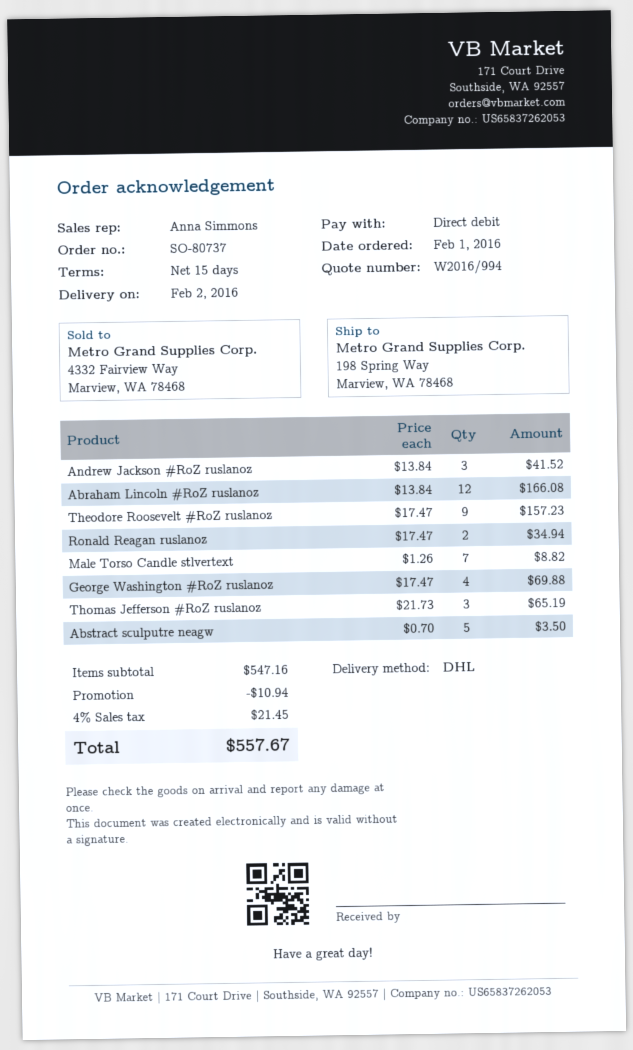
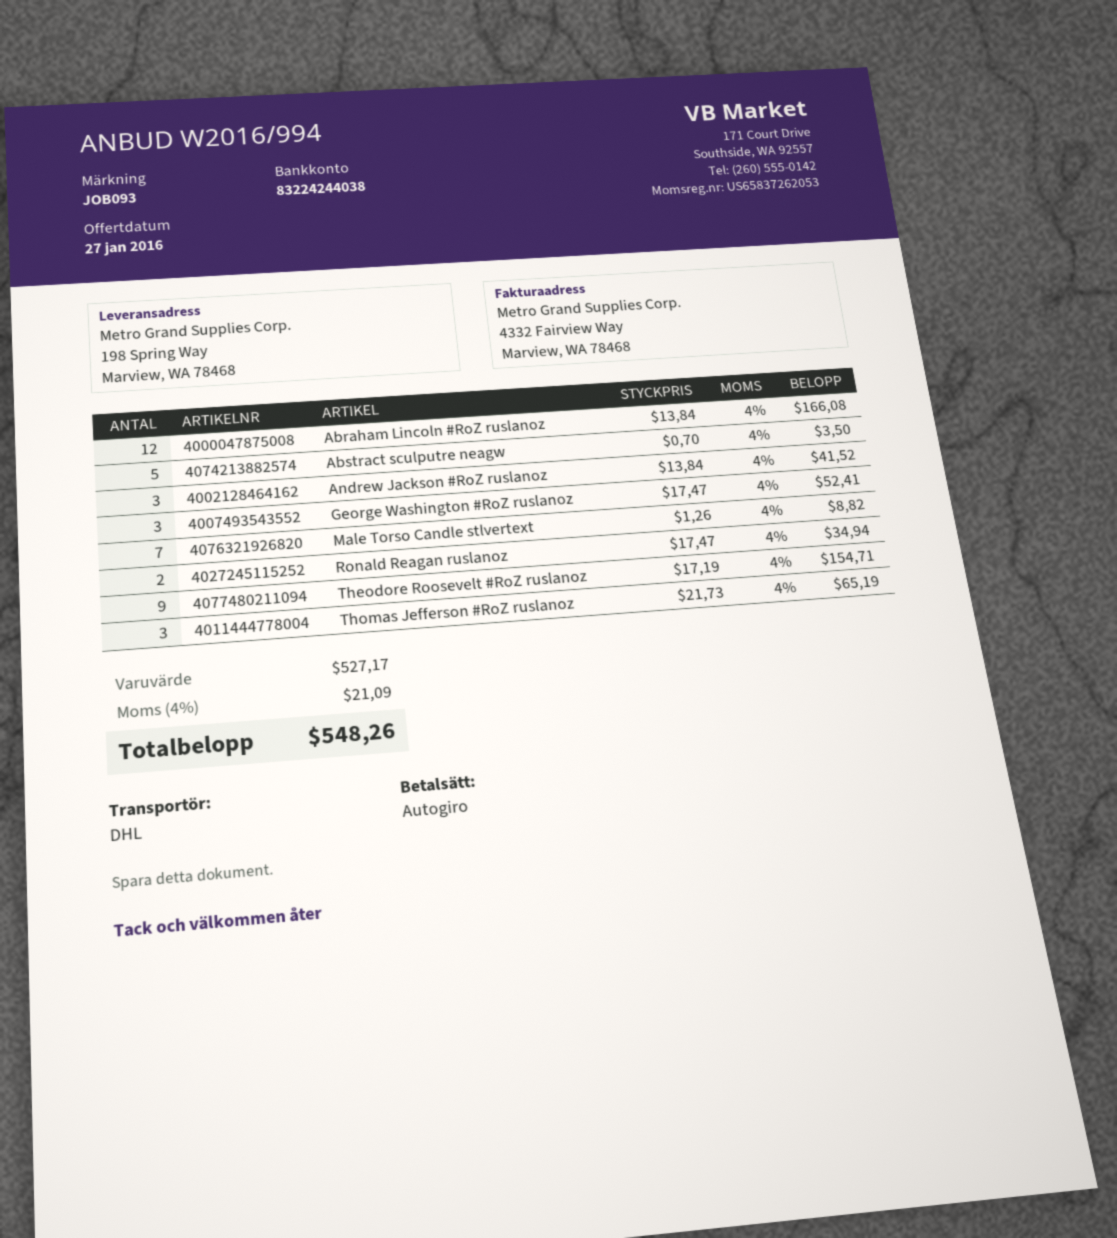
Theodore Roosevelt #RoZ ruslanoz: 9 x 17.47 = 157.23 -> 9 x 17.19 = 154.71
George Washington #RoZ ruslanoz: 4 x 17.47 = 69.88 -> 3 x 17.47 = 52.41
subtotal: 547.16 -> 527.17
discount: 10.94 -> none
tax: 4% = 21.45 -> 4% = 21.09
total: 557.67 -> 548.26

